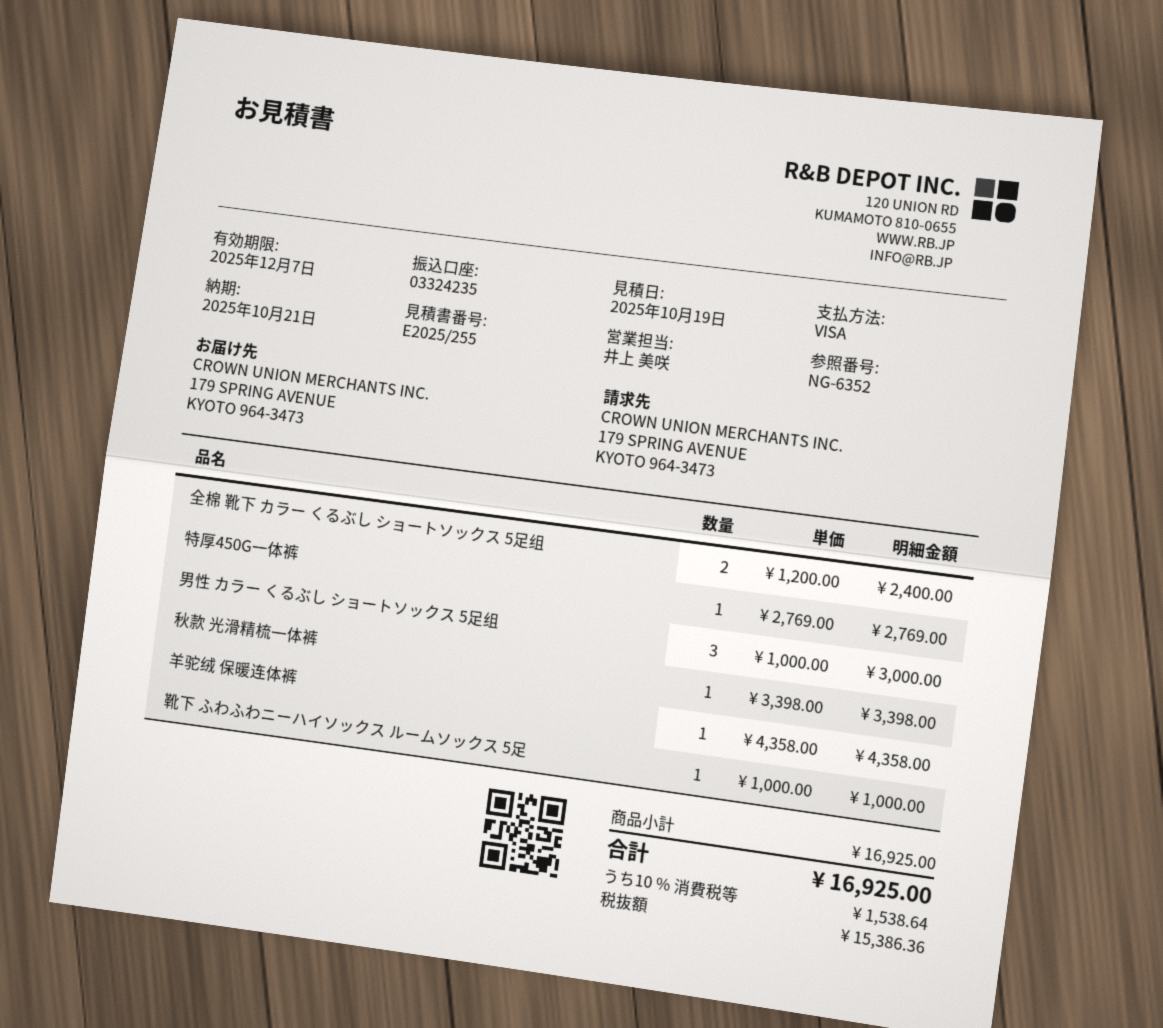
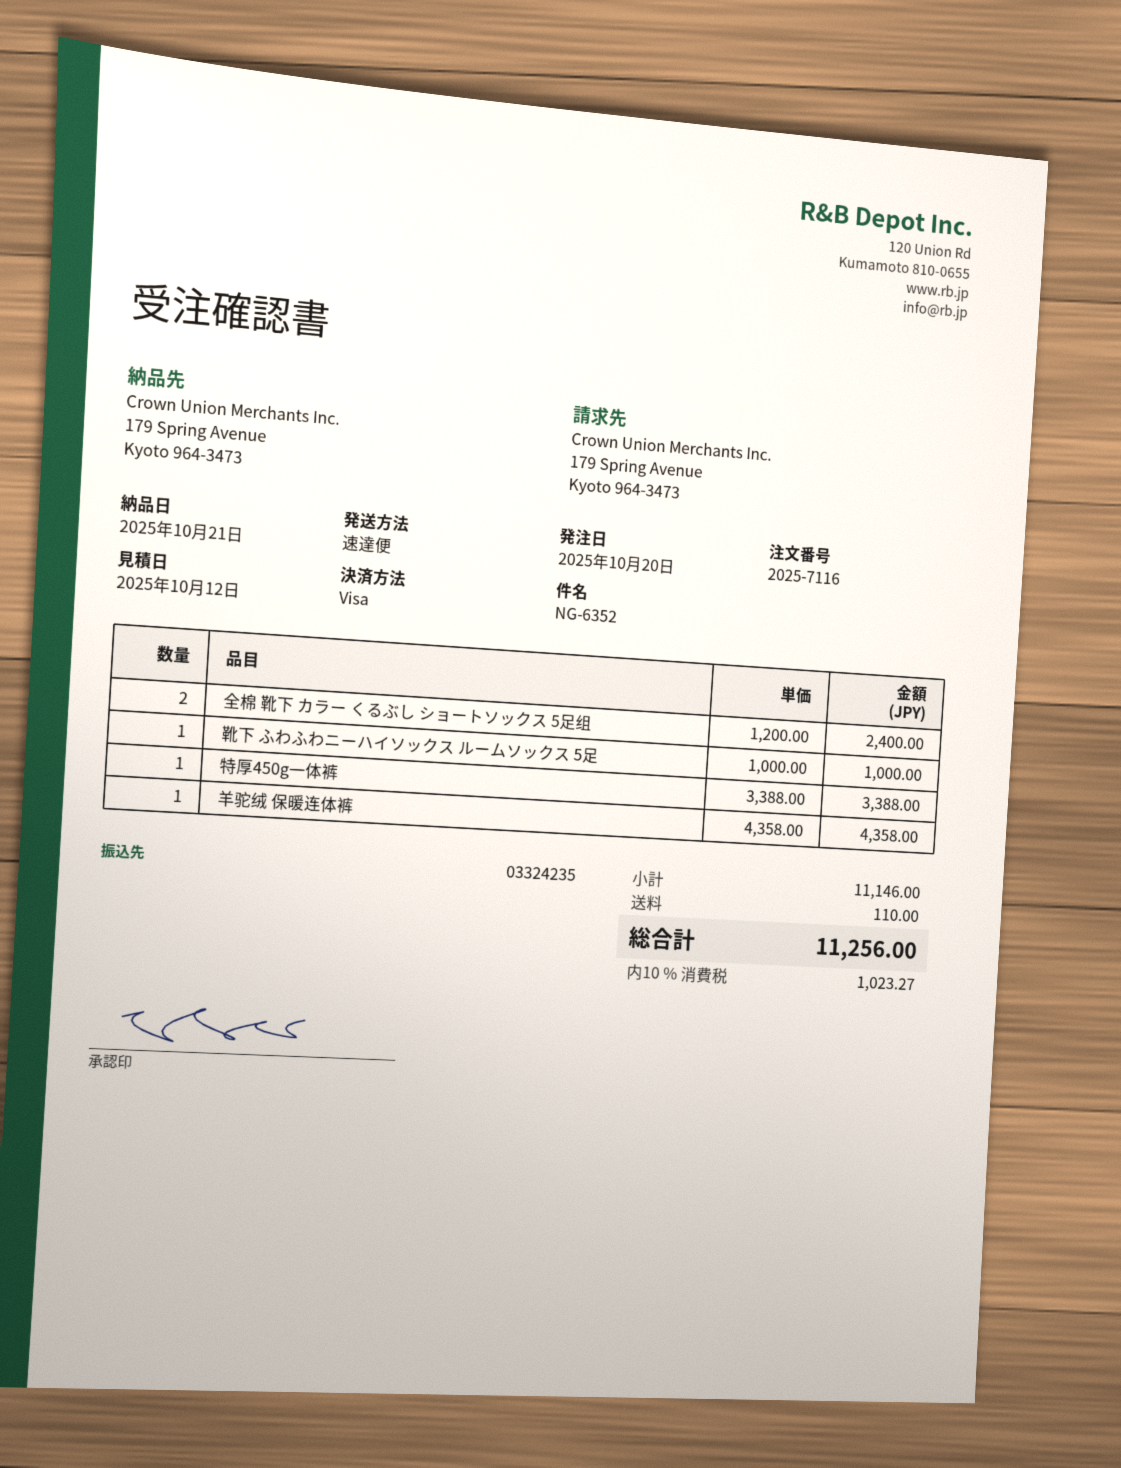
quote date: 2025-10-19 -> 2025-10-12
特厚450G一体裤: 1 x 2769.00 = 2769.00 -> 1 x 3388.00 = 3388.00
男性 カラー くるぶし ショートソックス 5足组: 3 x 1000.00 = 3000.00 -> none
秋款 光滑精梳一体裤: 1 x 3398.00 = 3398.00 -> none
subtotal: 16925.00 -> 11146.00
shipping: none -> 110.00
tax: 10% = 1538.64 -> 10% = 1023.27
total: 16925.00 -> 11256.00

